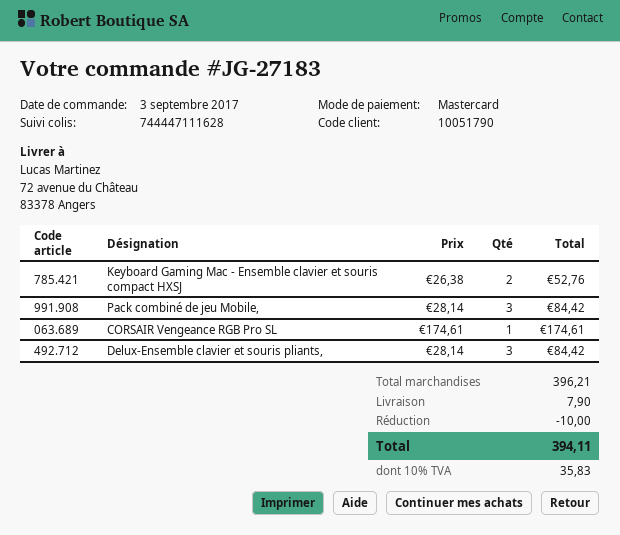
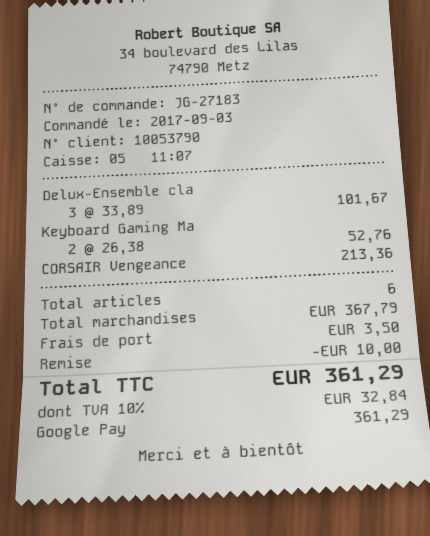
customer number: 10051790 -> 10053790
payment method: Mastercard -> Google Pay
Pack combiné de jeu Mobile,: 3 x 28.14 = 84.42 -> none
CORSAIR Vengeance RGB Pro SL: 1 x 174.61 = 174.61 -> 1 x 213.36 = 213.36
Delux-Ensemble clavier et souris pliants,: 3 x 28.14 = 84.42 -> 3 x 33.89 = 101.67
subtotal: 396.21 -> 367.79
shipping: 7.90 -> 3.50
tax: 10% = 35.83 -> 10% = 32.84
total: 394.11 -> 361.29

